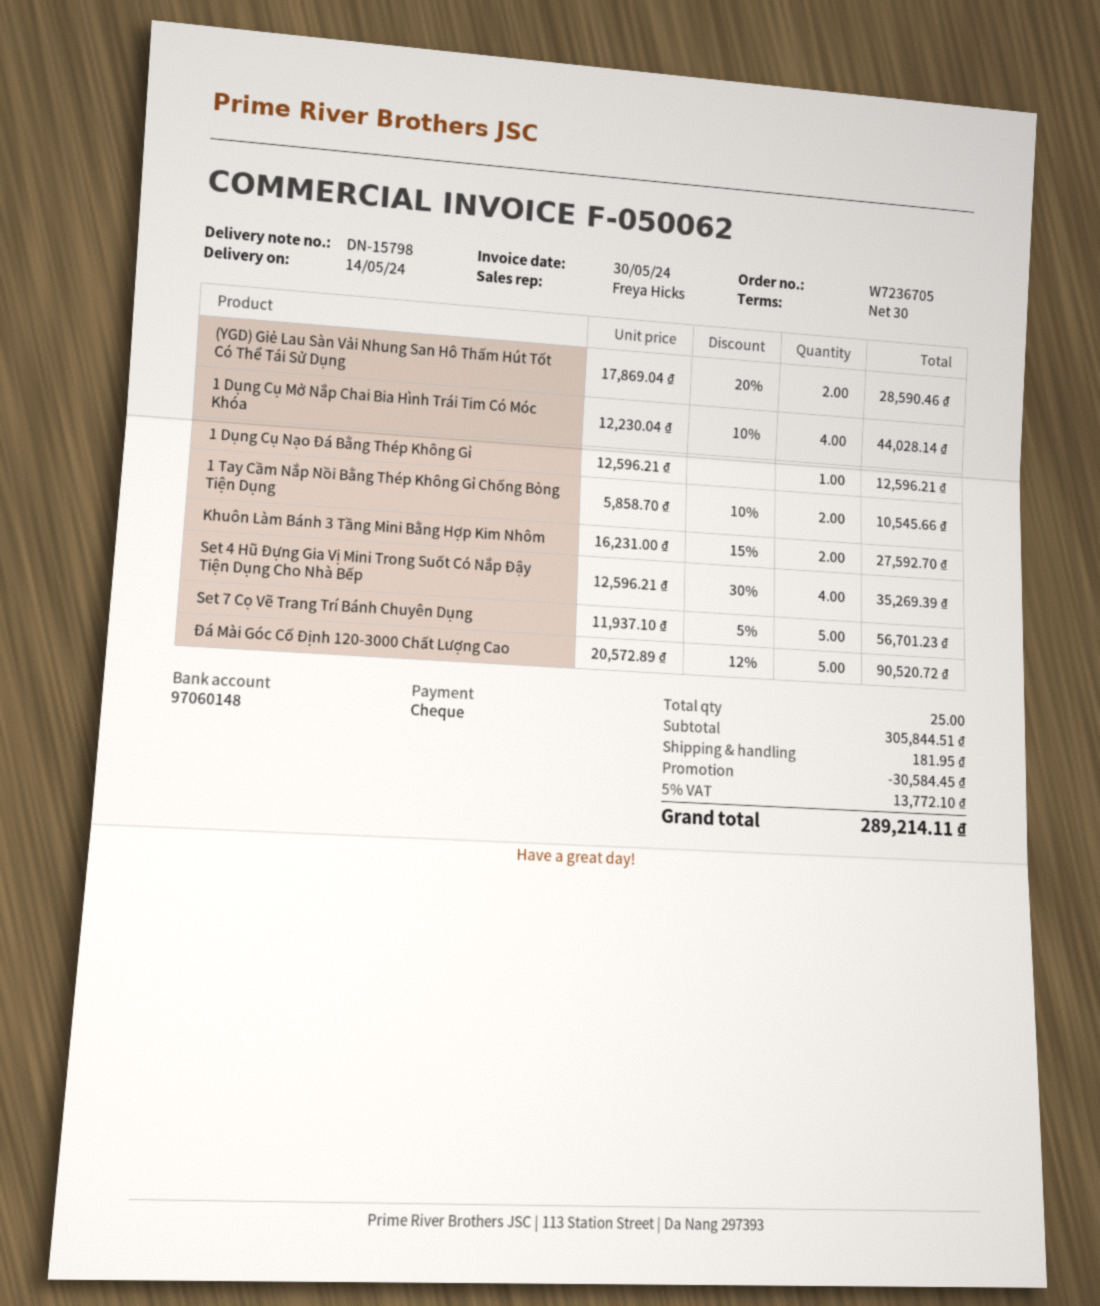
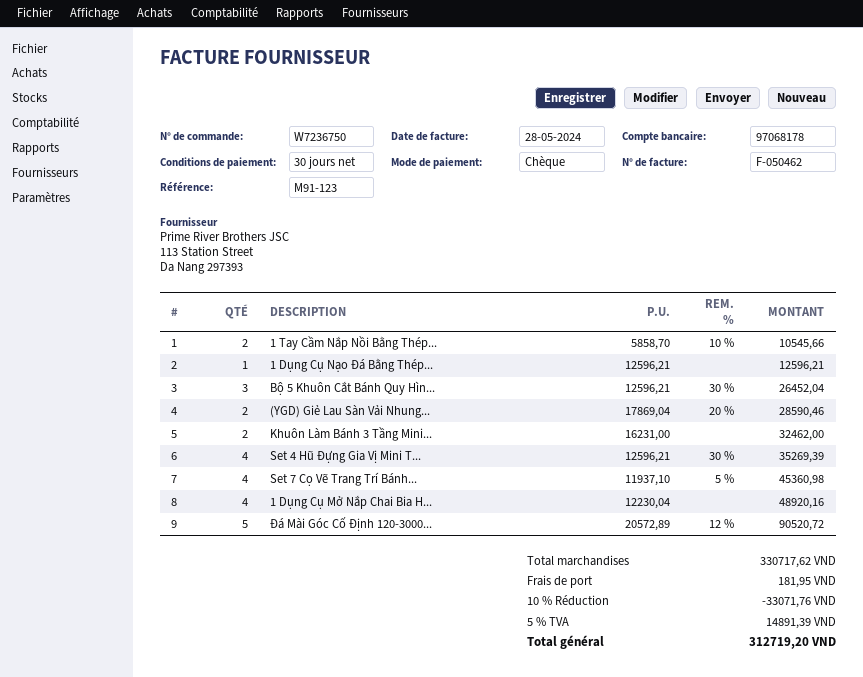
order number: W7236705 -> W7236750
invoice number: F-050062 -> F-050462
invoice date: 2024-05-30 -> 2024-05-28
bank account: 97060148 -> 97068178
1 Dụng Cụ Mở Nắp Chai Bia Hình Trái Tim Có Móc Khóa: 4 x 12230.04 - 10% = 44028.14 -> 4 x 12230.04 = 48920.16
Khuôn Làm Bánh 3 Tầng Mini Bằng Hợp Kim Nhôm: 2 x 16231.00 - 15% = 27592.70 -> 2 x 16231.00 = 32462.00
Set 7 Cọ Vẽ Trang Trí Bánh Chuyên Dụng: 5 x 11937.10 - 5% = 56701.23 -> 4 x 11937.10 - 5% = 45360.98
Bộ 5 Khuôn Cắt Bánh Quy Hìn...: none -> 3 x 12596.21 - 30% = 26452.04
subtotal: 305844.51 -> 330717.62
discount: 30584.45 -> 33071.76
tax: 5% = 13772.10 -> 5% = 14891.39
total: 289214.11 -> 312719.20

